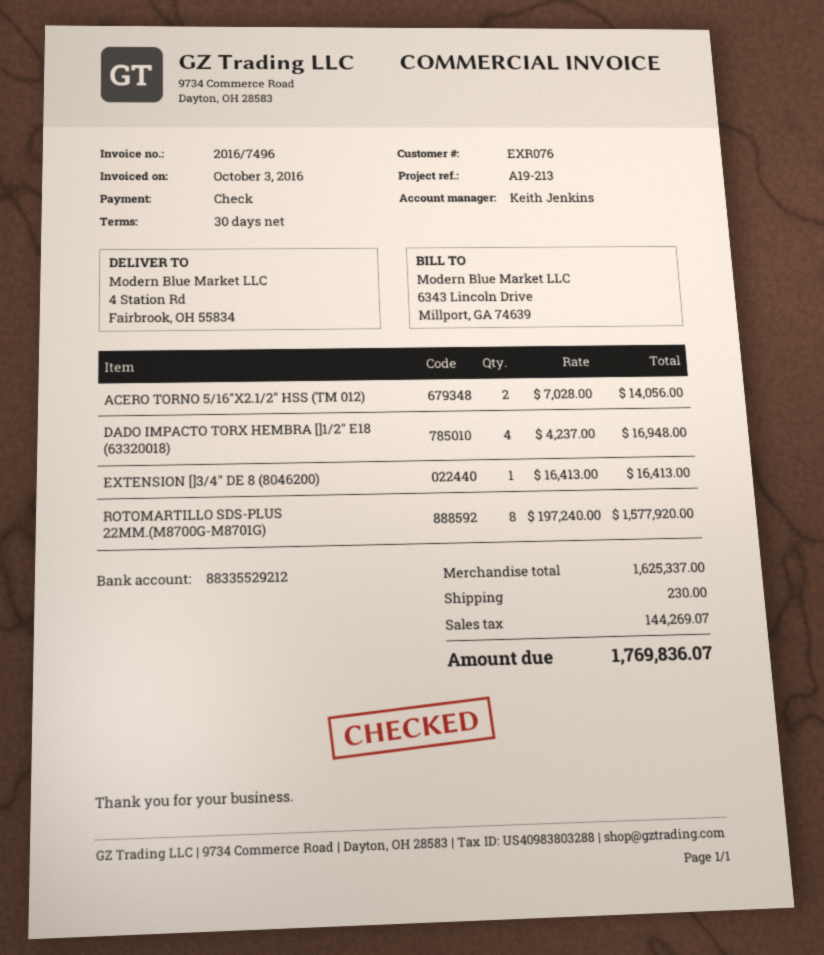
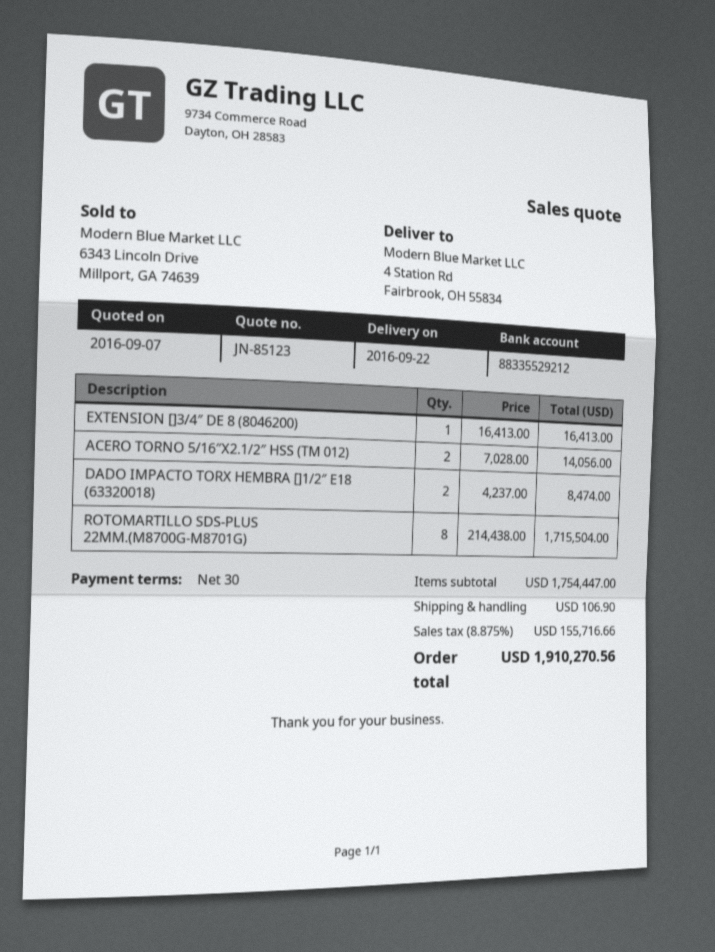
DADO IMPACTO TORX HEMBRA []1/2″ E18 (63320018): 4 x 4237.00 = 16948.00 -> 2 x 4237.00 = 8474.00
ROTOMARTILLO SDS-PLUS 22MM.(M8700G-M8701G): 8 x 197240.00 = 1577920.00 -> 8 x 214438.00 = 1715504.00
subtotal: 1625337.00 -> 1754447.00
shipping: 230.00 -> 106.90
tax: 144269.07 -> 155716.66
total: 1769836.07 -> 1910270.56

